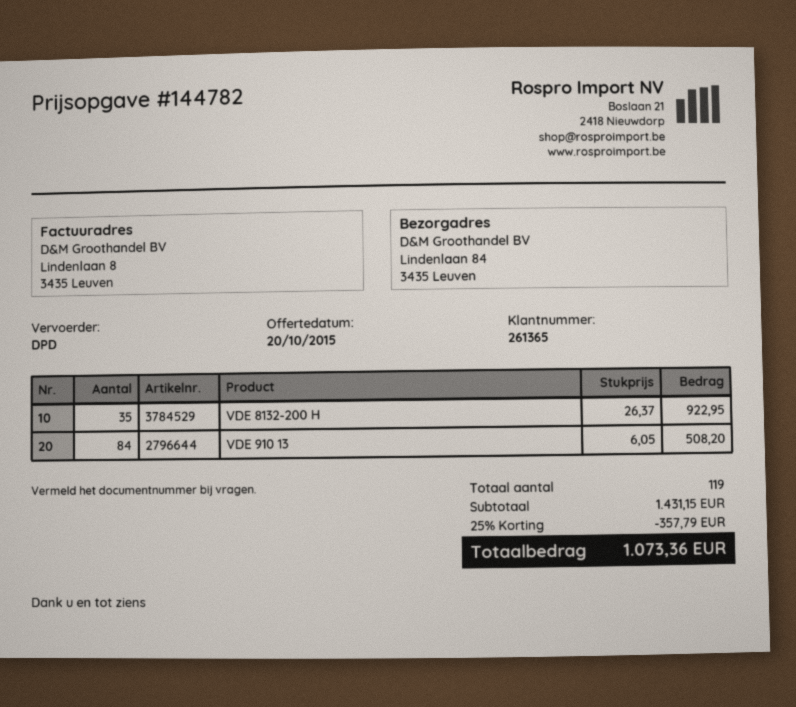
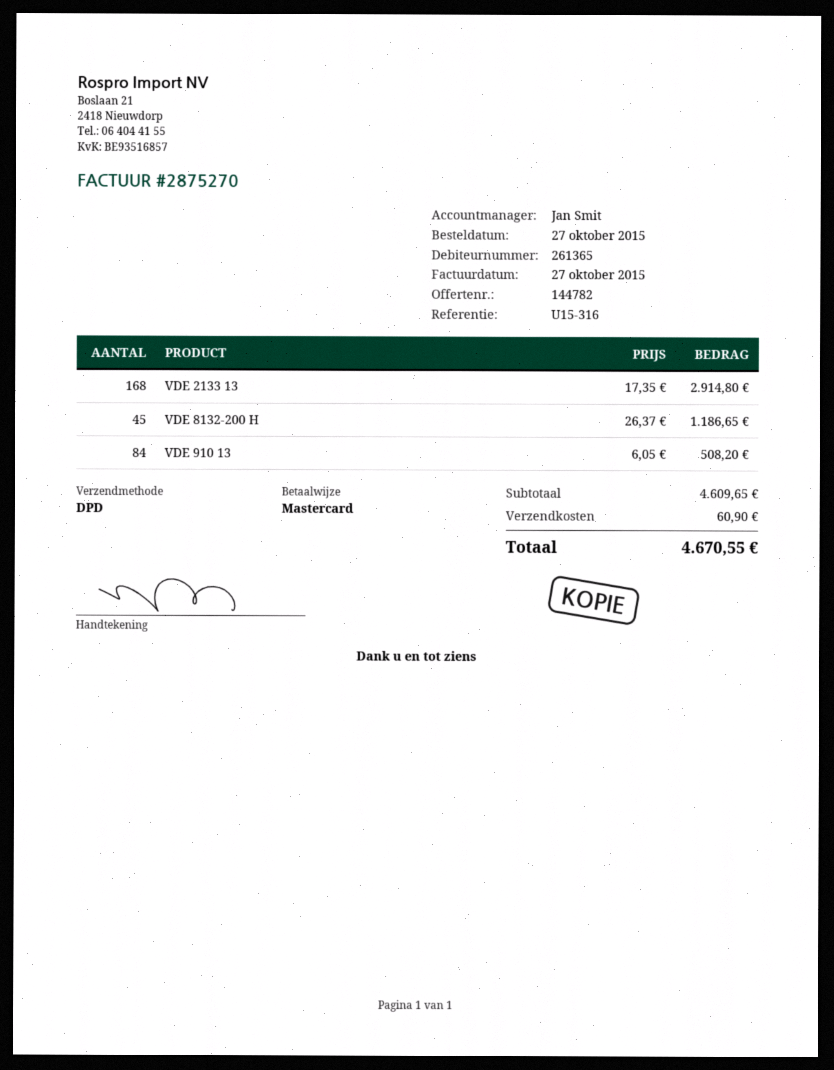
VDE 8132-200 H: 35 x 26.37 = 922.95 -> 45 x 26.37 = 1186.65
VDE 2133 13: none -> 168 x 17.35 = 2914.80
subtotal: 1431.15 -> 4609.65
discount: 25% = 357.79 -> none
shipping: none -> 60.90
total: 1073.36 -> 4670.55

